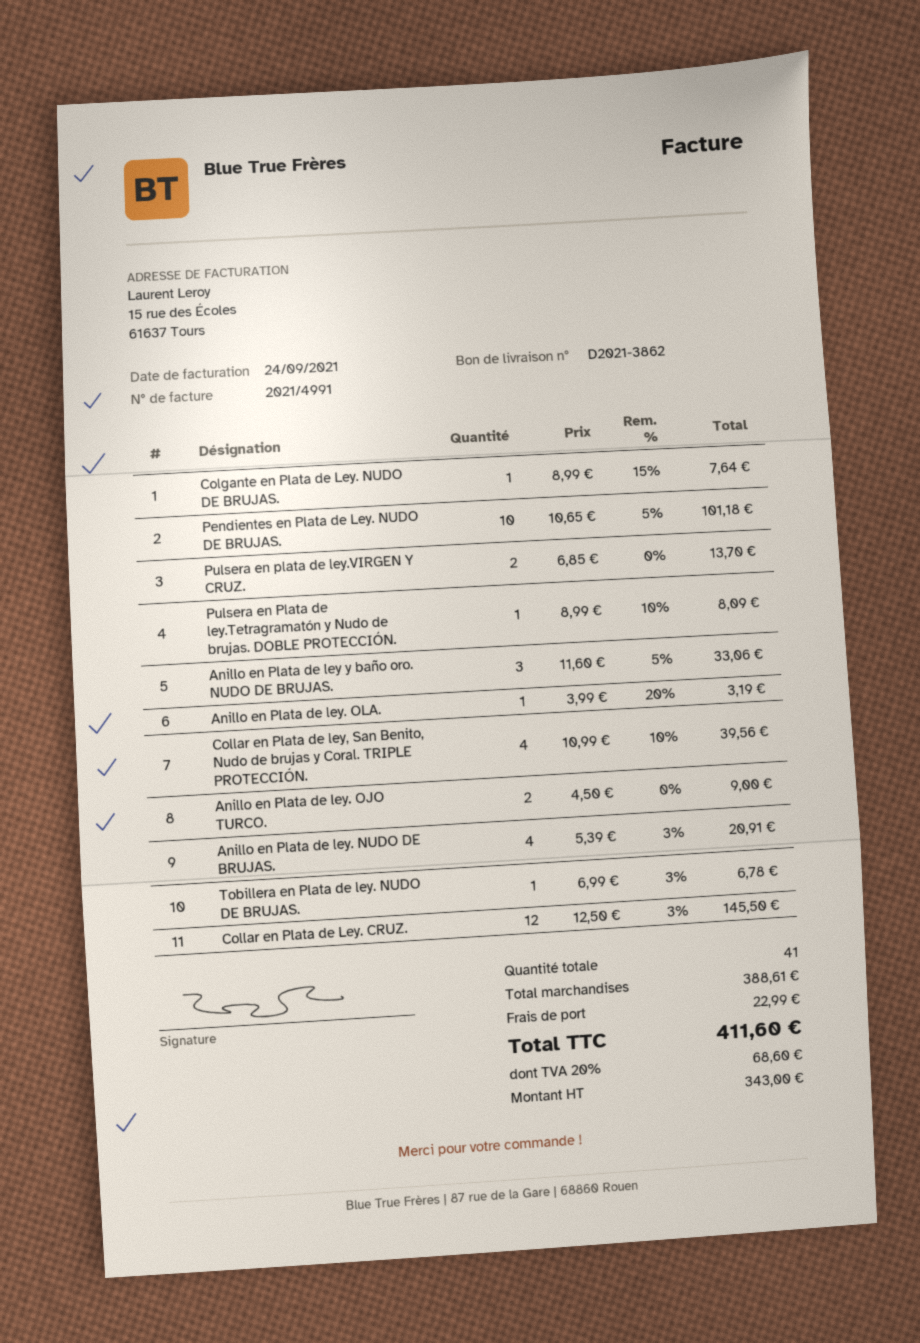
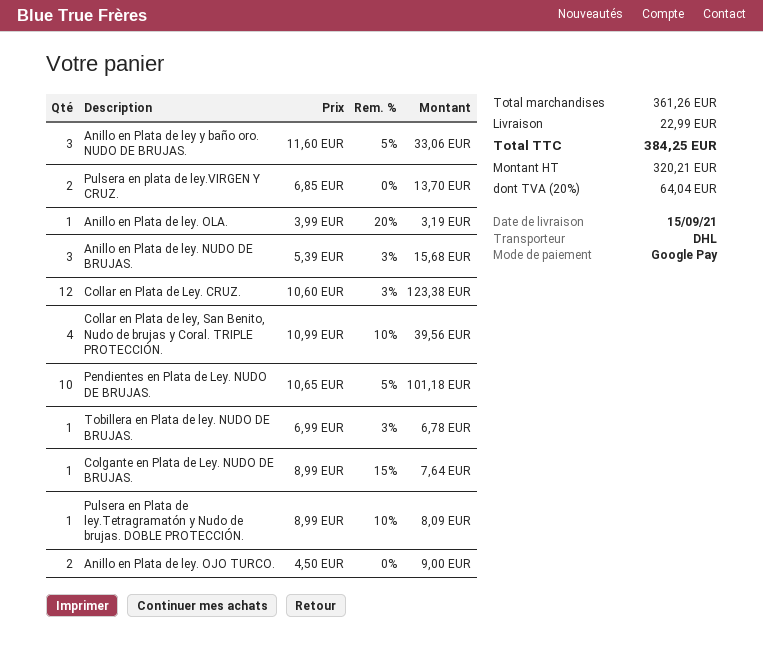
Anillo en Plata de ley. NUDO DE BRUJAS.: 4 x 5.39 - 3% = 20.91 -> 3 x 5.39 - 3% = 15.68
Collar en Plata de Ley. CRUZ.: 12 x 12.50 - 3% = 145.50 -> 12 x 10.60 - 3% = 123.38
subtotal: 388.61 -> 361.26
net: 343.00 -> 320.21
tax: 20% = 68.60 -> 20% = 64.04
total: 411.60 -> 384.25

